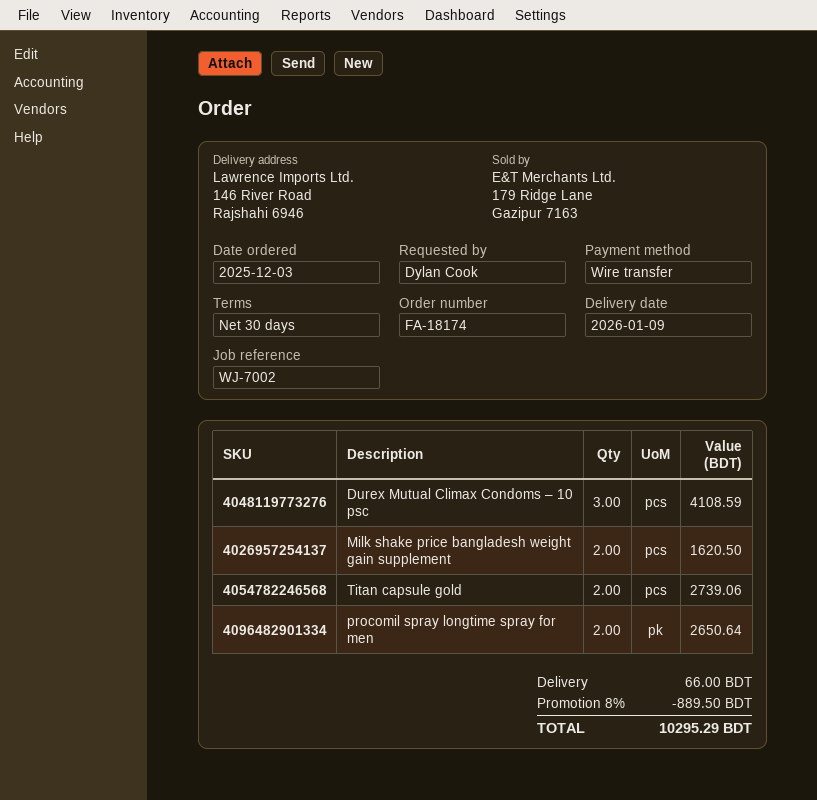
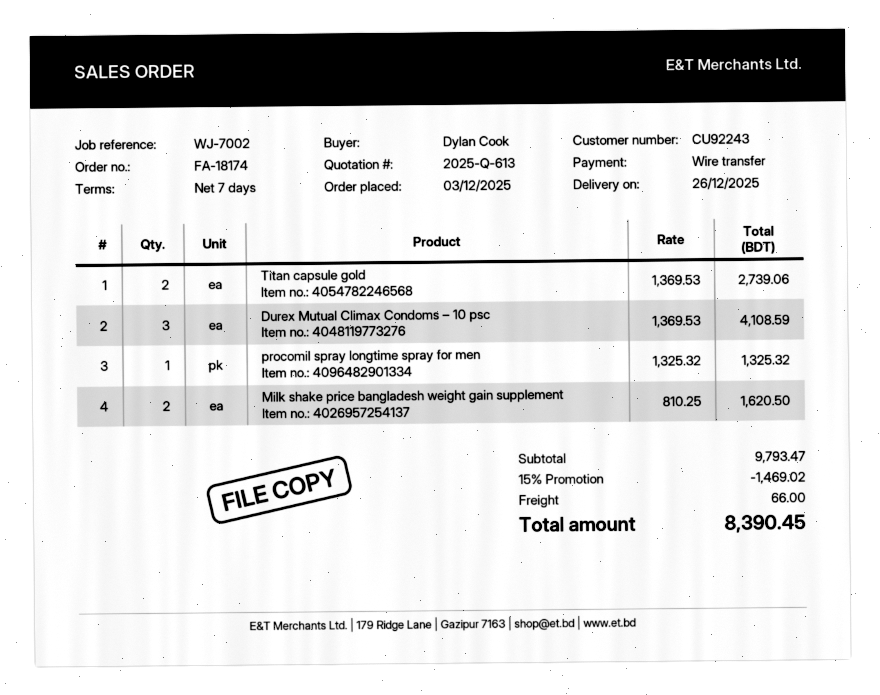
delivery date: 2026-01-09 -> 2025-12-26
payment terms: 30 days -> 7 days
procomil spray longtime spray for men: 2 for 2650.64 -> 1 for 1325.32
discount: 8% = 889.50 -> 15% = 1469.02
total: 10295.29 -> 8390.45

